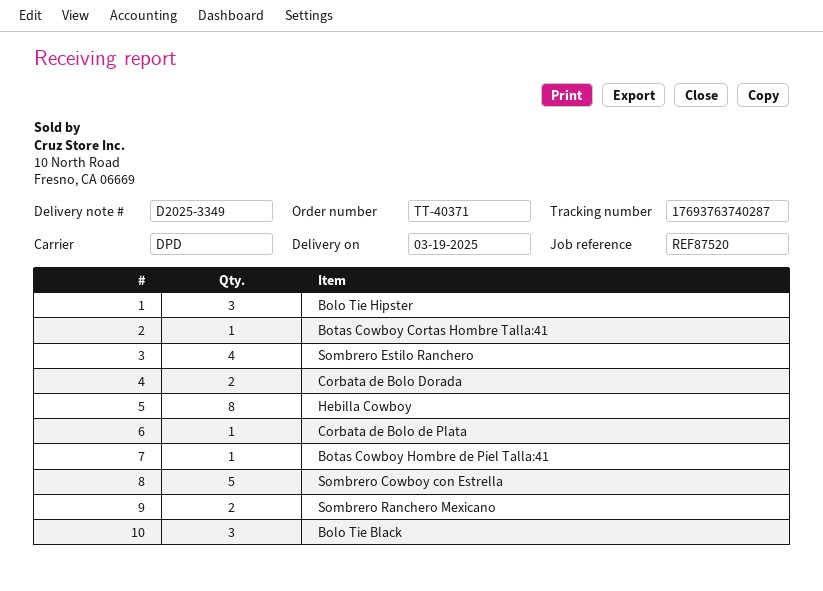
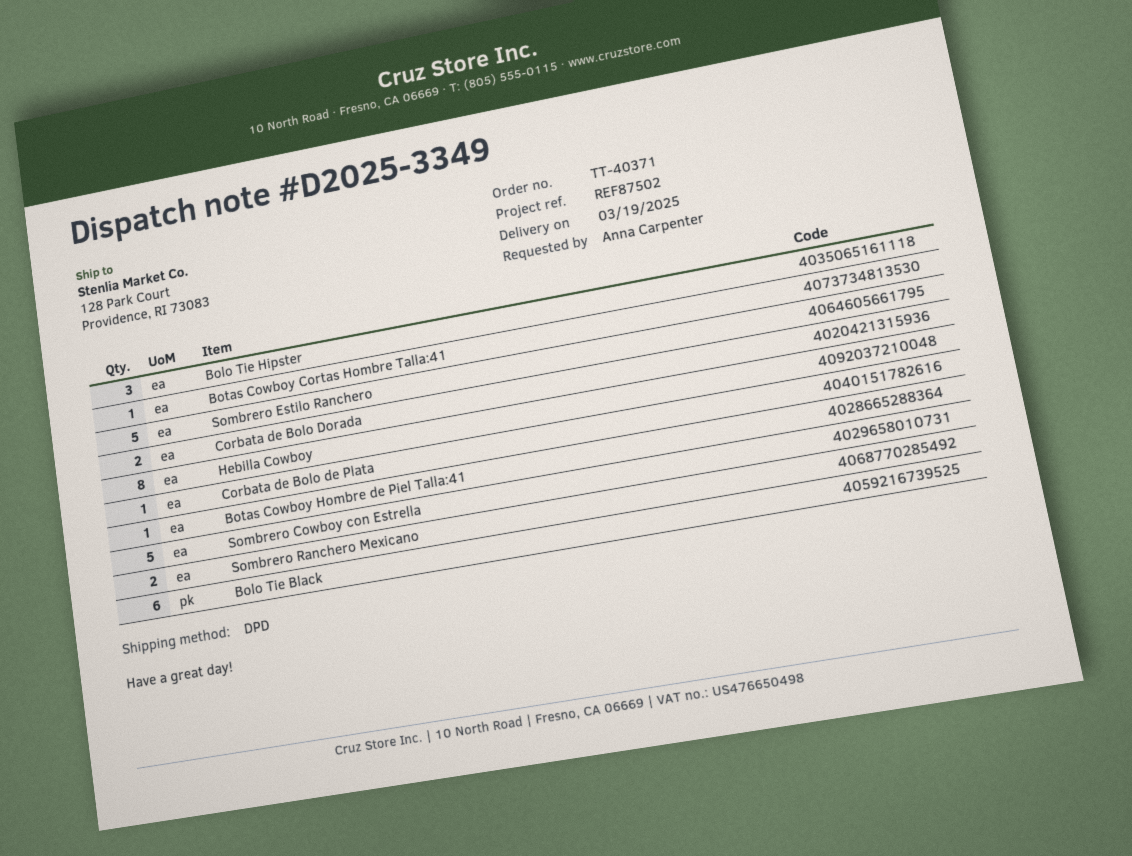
reference: REF87520 -> REF87502
Sombrero Estilo Ranchero: 4 -> 5
Bolo Tie Black: 3 -> 6

